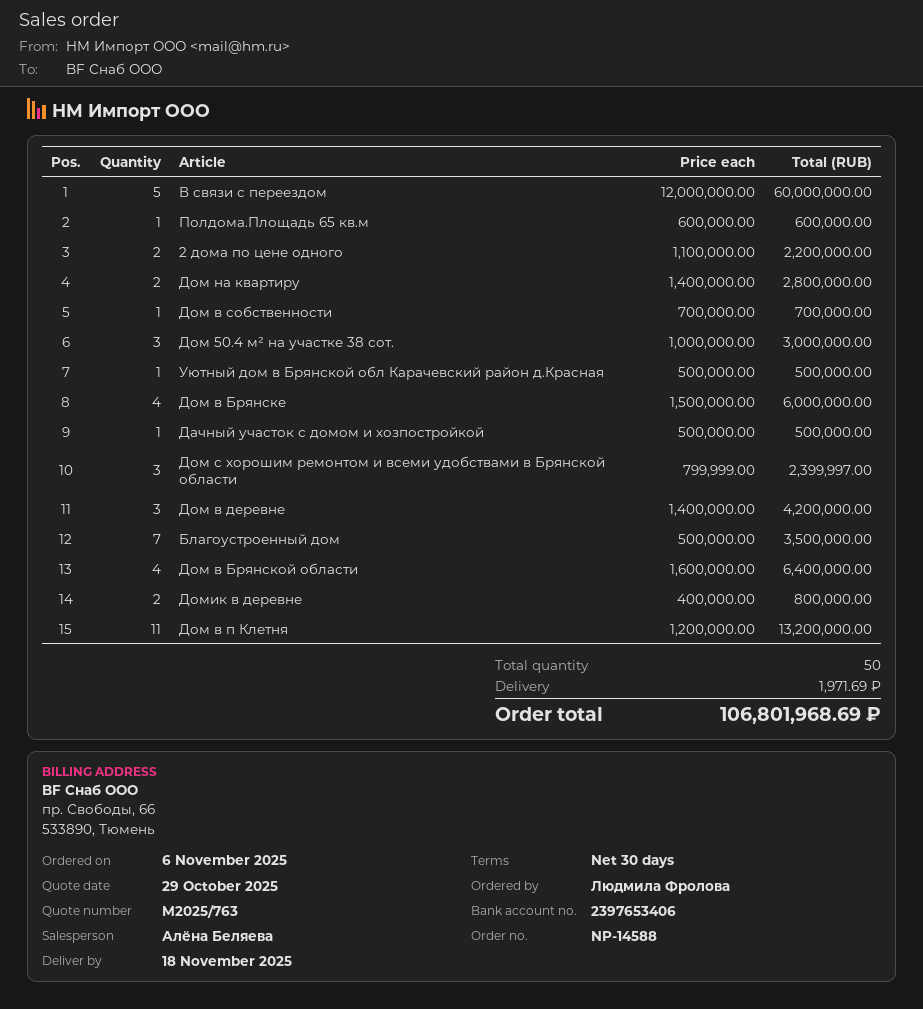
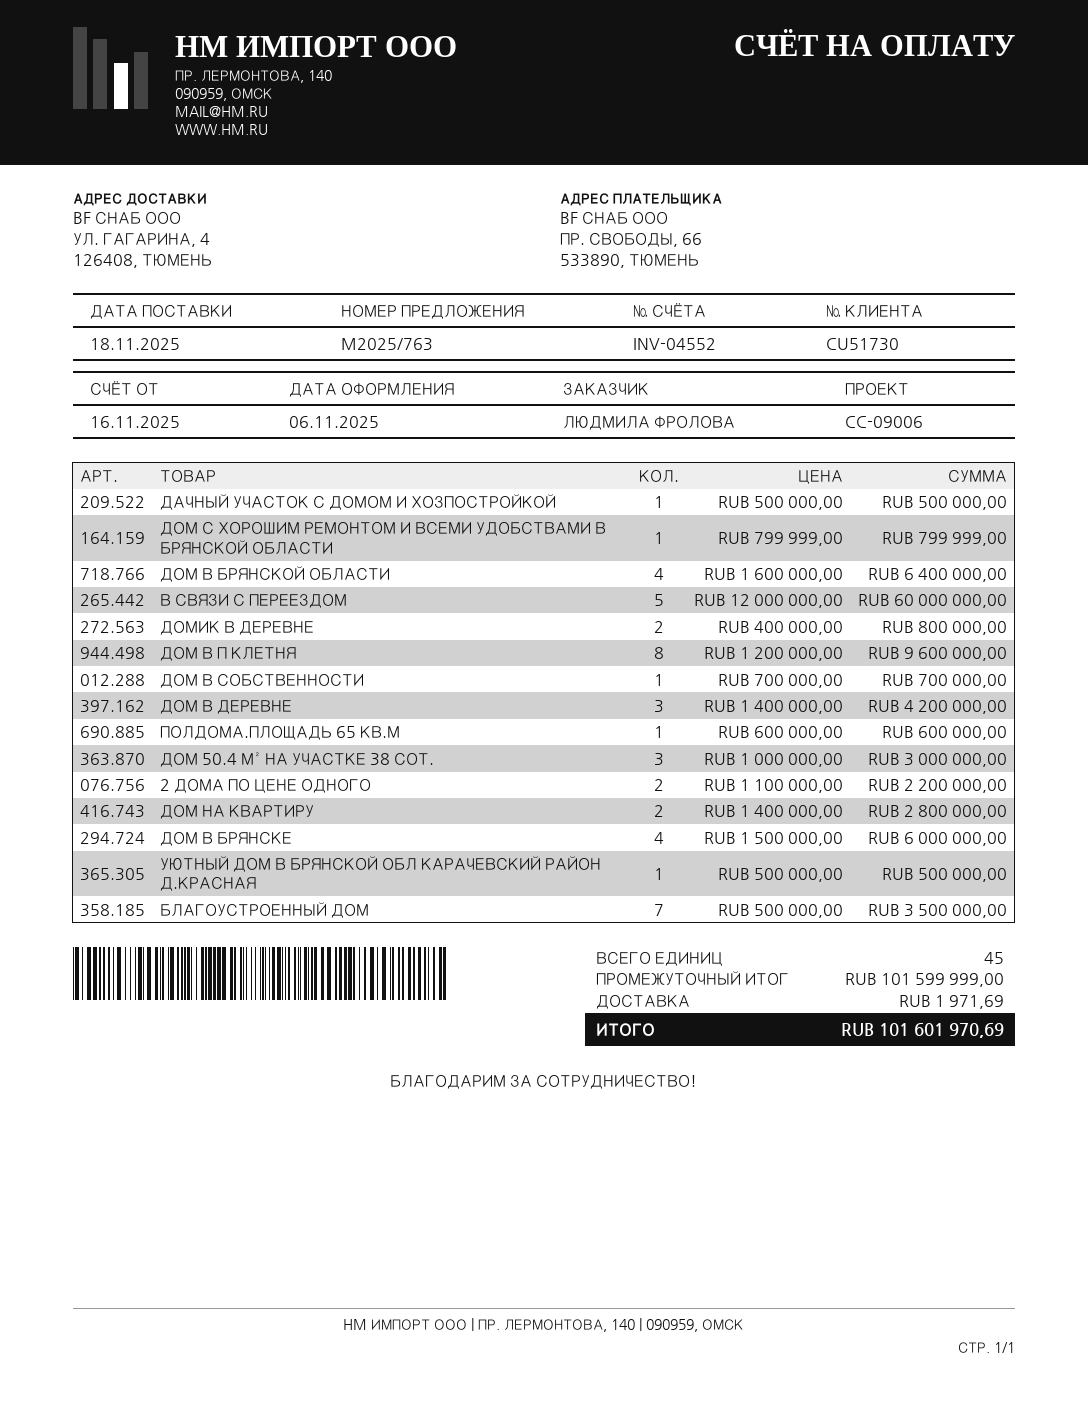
Дом с хорошим ремонтом и всеми удобствами в Брянской области: 3 x 799999.00 = 2399997.00 -> 1 x 799999.00 = 799999.00
Дом в п Клетня: 11 x 1200000.00 = 13200000.00 -> 8 x 1200000.00 = 9600000.00
total quantity: 50 -> 45
total: 106801968.69 -> 101601970.69

